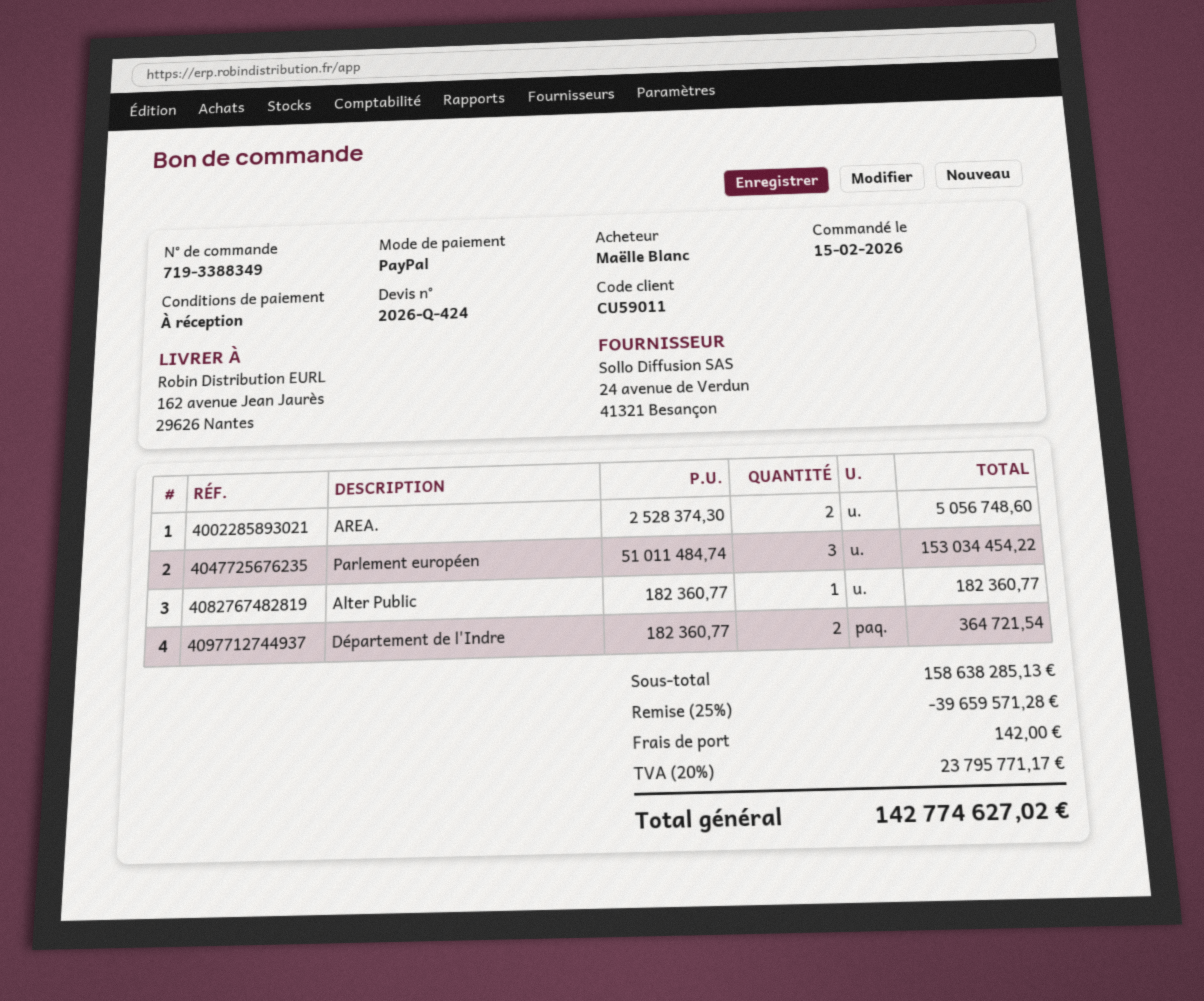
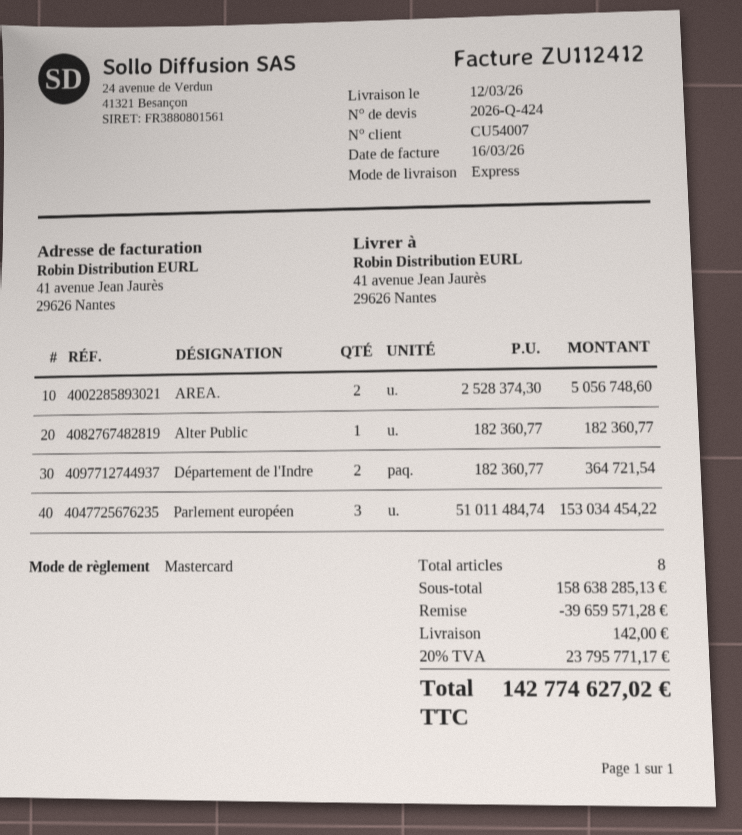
customer number: CU59011 -> CU54007
payment method: PayPal -> Mastercard
ship to: 162 avenue Jean Jaurès, 29626 Nantes -> 41 avenue Jean Jaurès, 29626 Nantes

